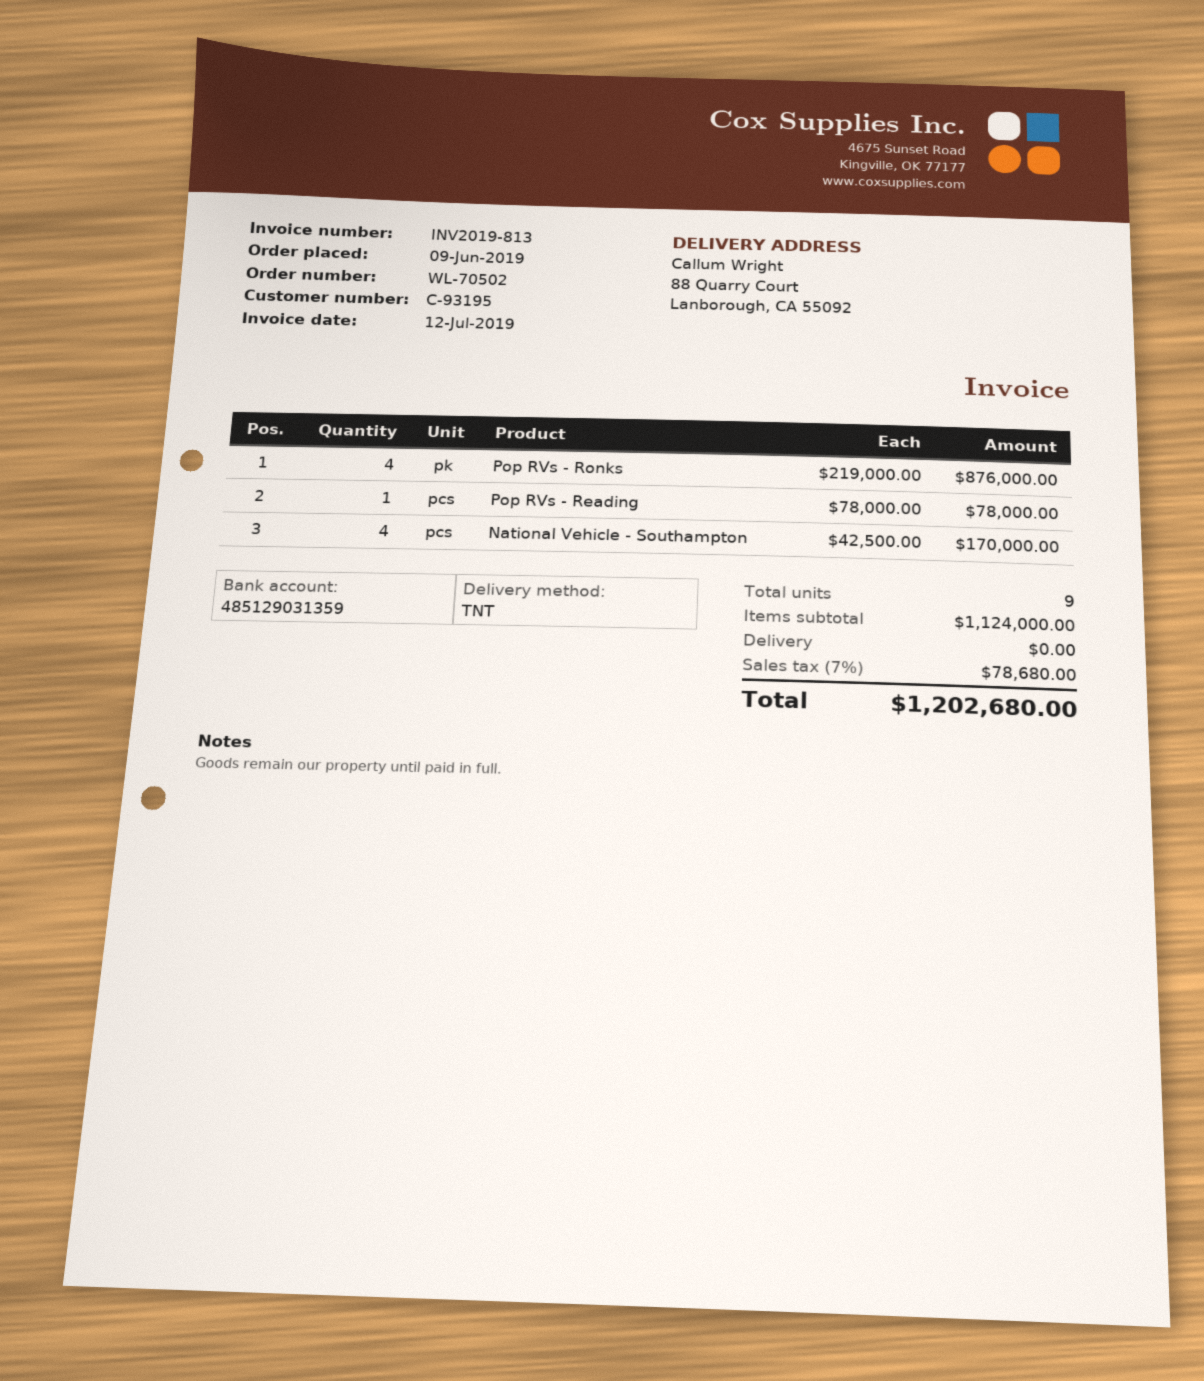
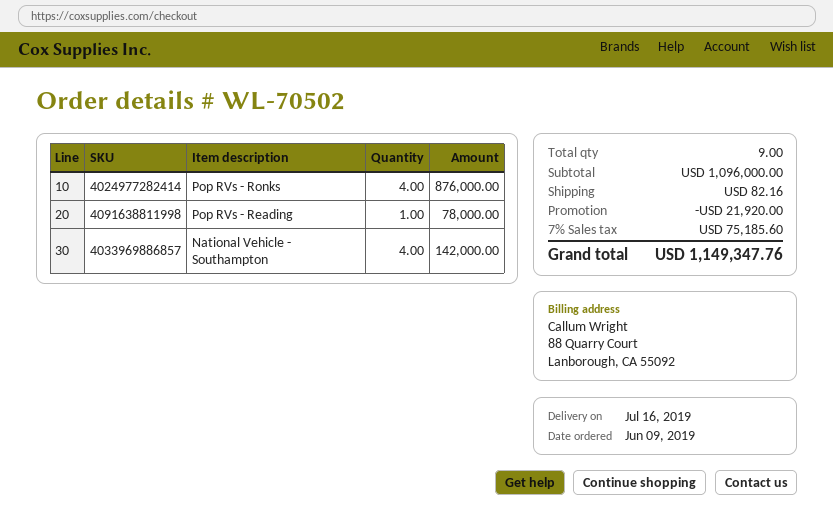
National Vehicle - Southampton: 4 for 170000.00 -> 4 for 142000.00
subtotal: 1124000.00 -> 1096000.00
discount: none -> 21920.00
shipping: 0.00 -> 82.16
tax: 7% = 78680.00 -> 7% = 75185.60
total: 1202680.00 -> 1149347.76

